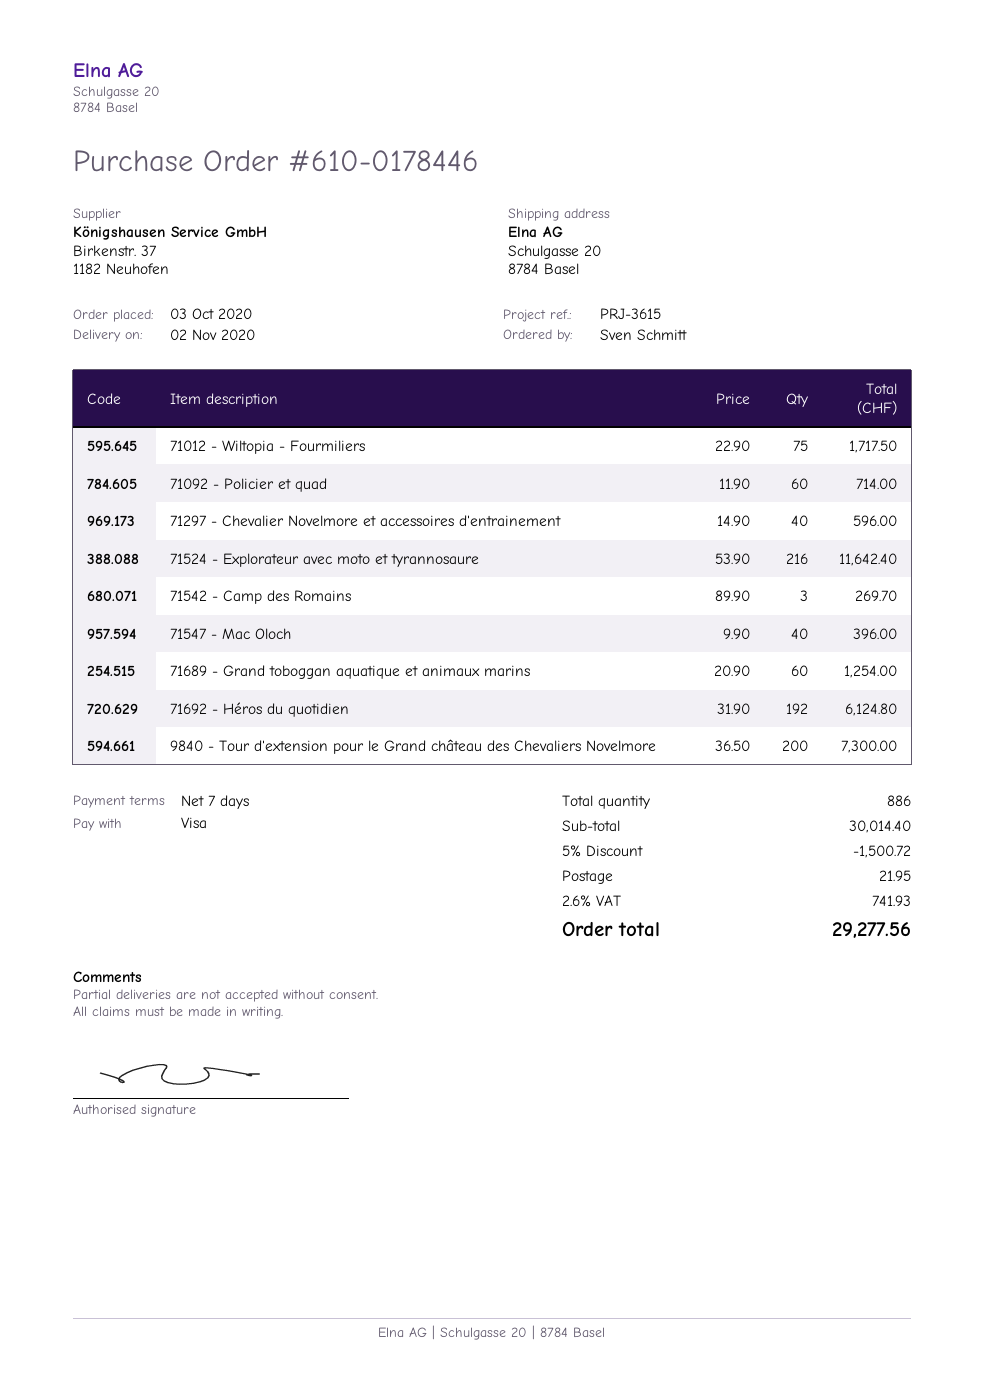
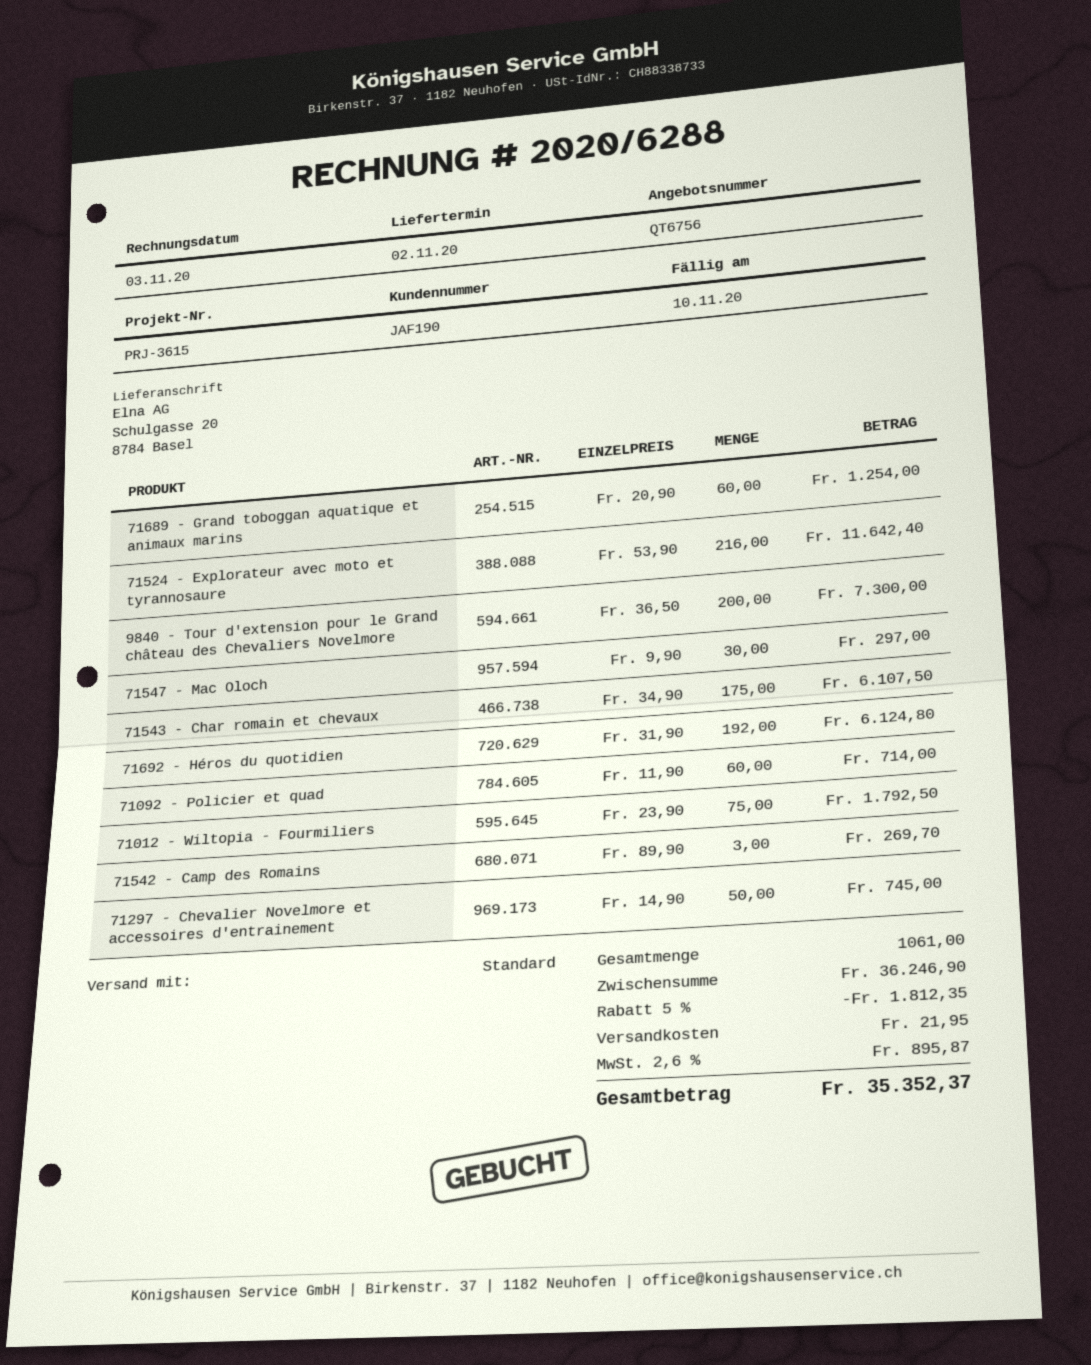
71012 - Wiltopia - Fourmiliers: 75 x 22.90 = 1717.50 -> 75 x 23.90 = 1792.50
71297 - Chevalier Novelmore et accessoires d'entrainement: 40 x 14.90 = 596.00 -> 50 x 14.90 = 745.00
71547 - Mac Oloch: 40 x 9.90 = 396.00 -> 30 x 9.90 = 297.00
71543 - Char romain et chevaux: none -> 175 x 34.90 = 6107.50
total quantity: 886 -> 1061
subtotal: 30014.40 -> 36246.90
discount: 5% = 1500.72 -> 5% = 1812.35
tax: 2.6% = 741.93 -> 2.6% = 895.87
total: 29277.56 -> 35352.37

